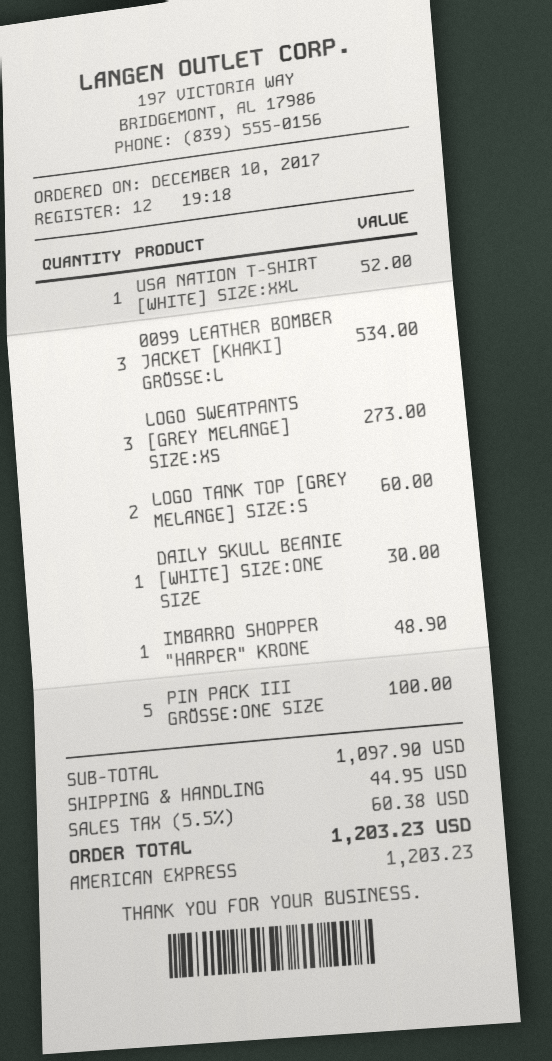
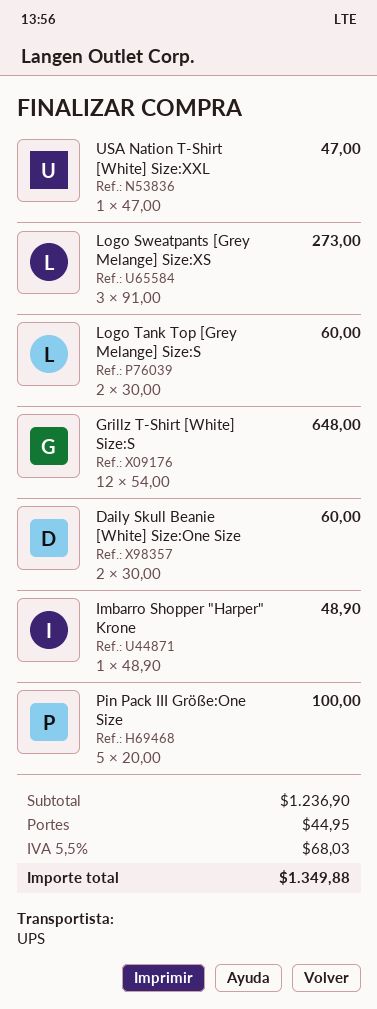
USA NATION T-SHIRT [WHITE] SIZE:XXL: 1 for 52.00 -> 1 for 47.00
0099 LEATHER BOMBER JACKET [KHAKI] GRÖSSE:L: 3 for 534.00 -> none
DAILY SKULL BEANIE [WHITE] SIZE:ONE SIZE: 1 for 30.00 -> 2 for 60.00
Grillz T-Shirt [White] Size:S: none -> 12 for 648.00
subtotal: 1097.90 -> 1236.90
tax: 5.5% = 60.38 -> 5.5% = 68.03
total: 1203.23 -> 1349.88

